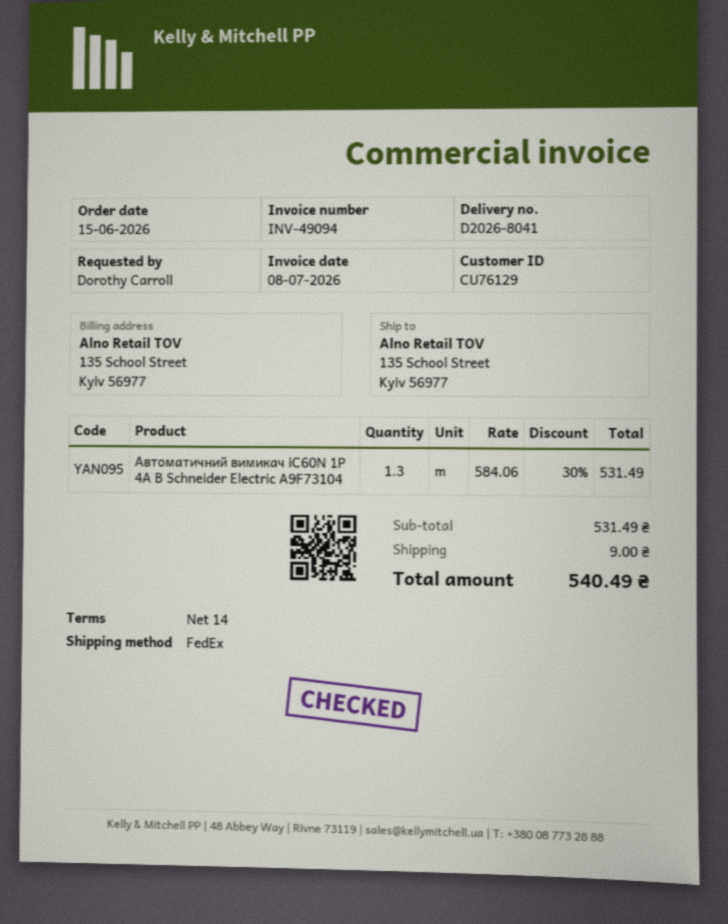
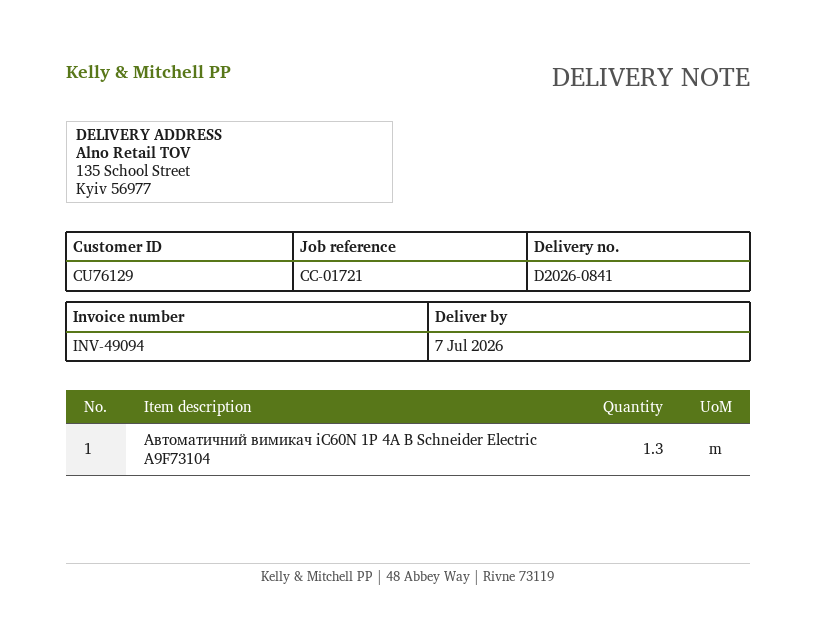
delivery note number: D2026-8041 -> D2026-0841

